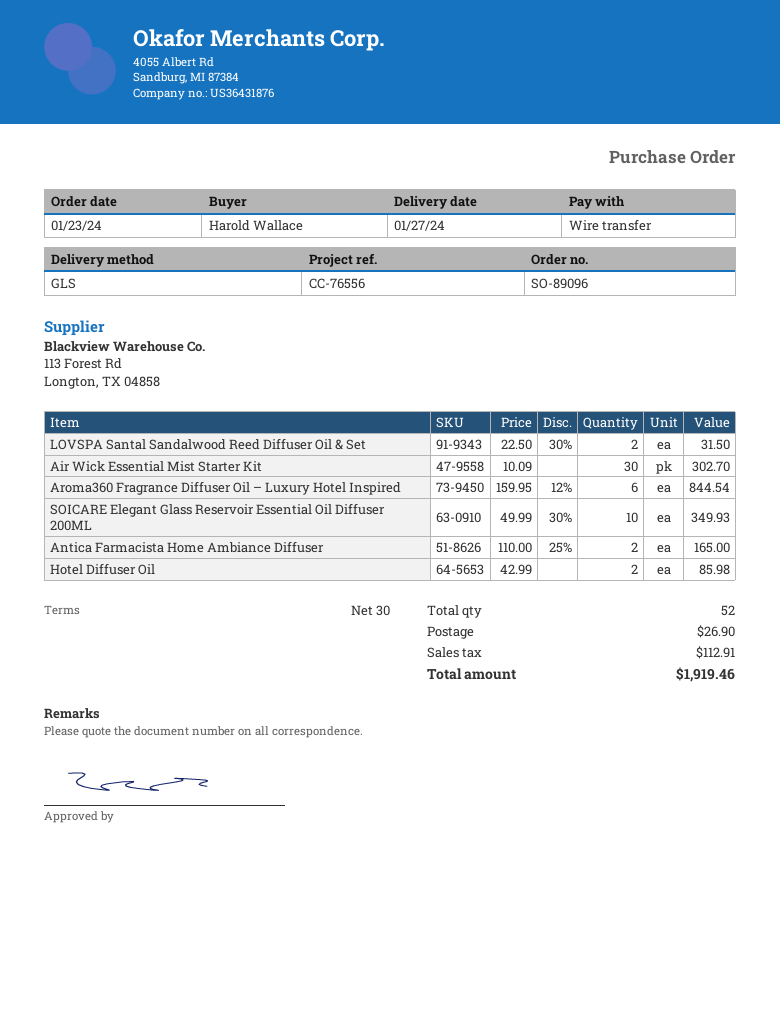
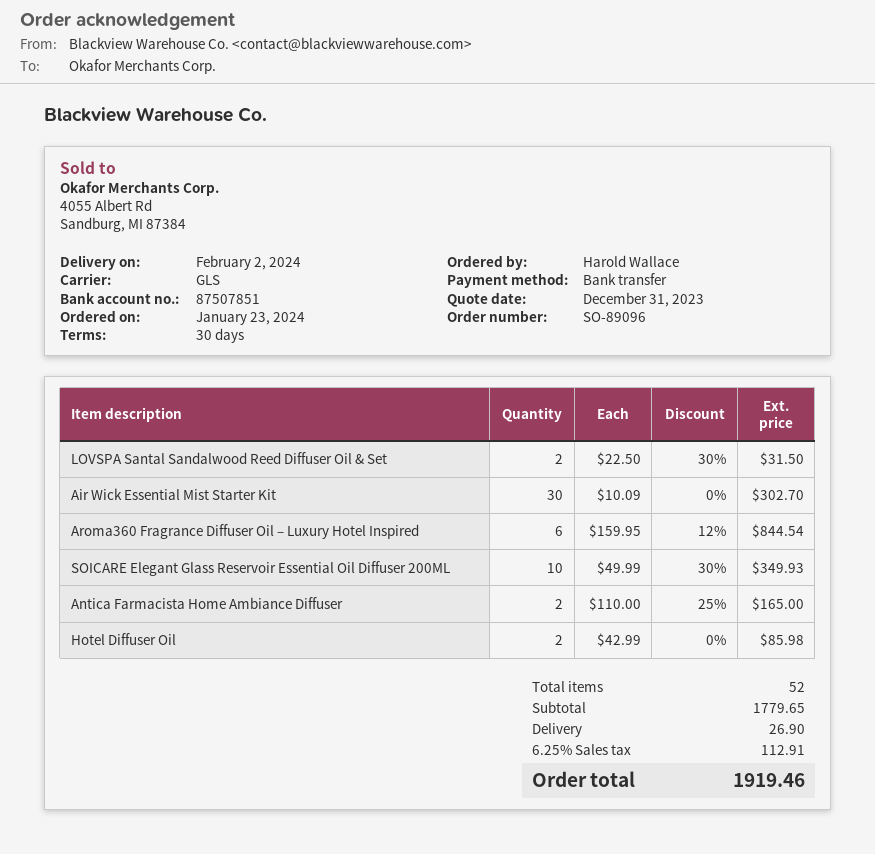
delivery date: 2024-01-27 -> 2024-02-02

